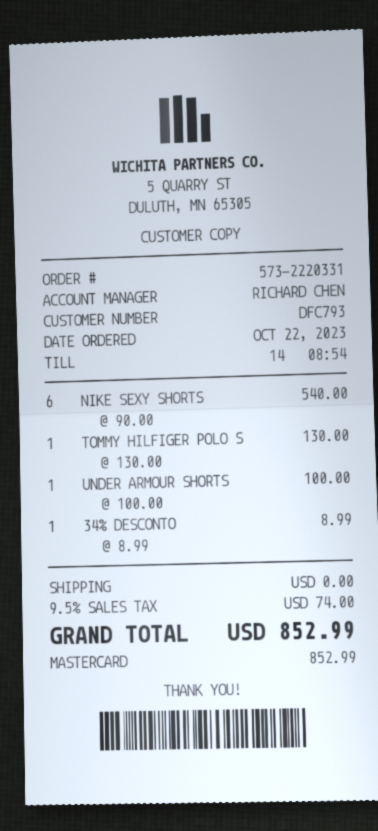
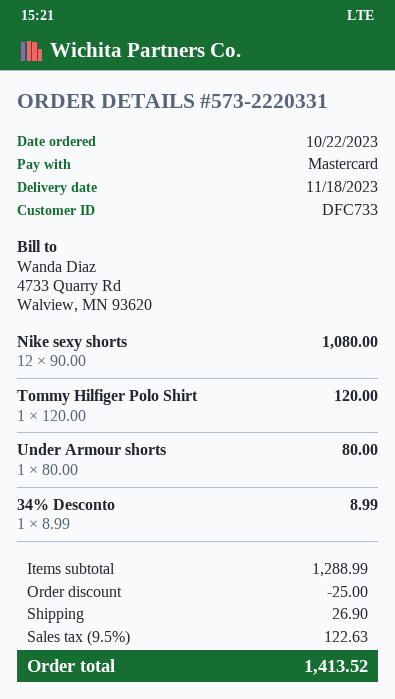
customer number: DFC793 -> DFC733
NIKE SEXY SHORTS: 6 x 90.00 = 540.00 -> 12 x 90.00 = 1080.00
TOMMY HILFIGER POLO S: 1 x 130.00 = 130.00 -> 1 x 120.00 = 120.00
UNDER ARMOUR SHORTS: 1 x 100.00 = 100.00 -> 1 x 80.00 = 80.00
discount: none -> 25.00
shipping: 0.00 -> 26.90
tax: 9.5% = 74.00 -> 9.5% = 122.63
total: 852.99 -> 1413.52

